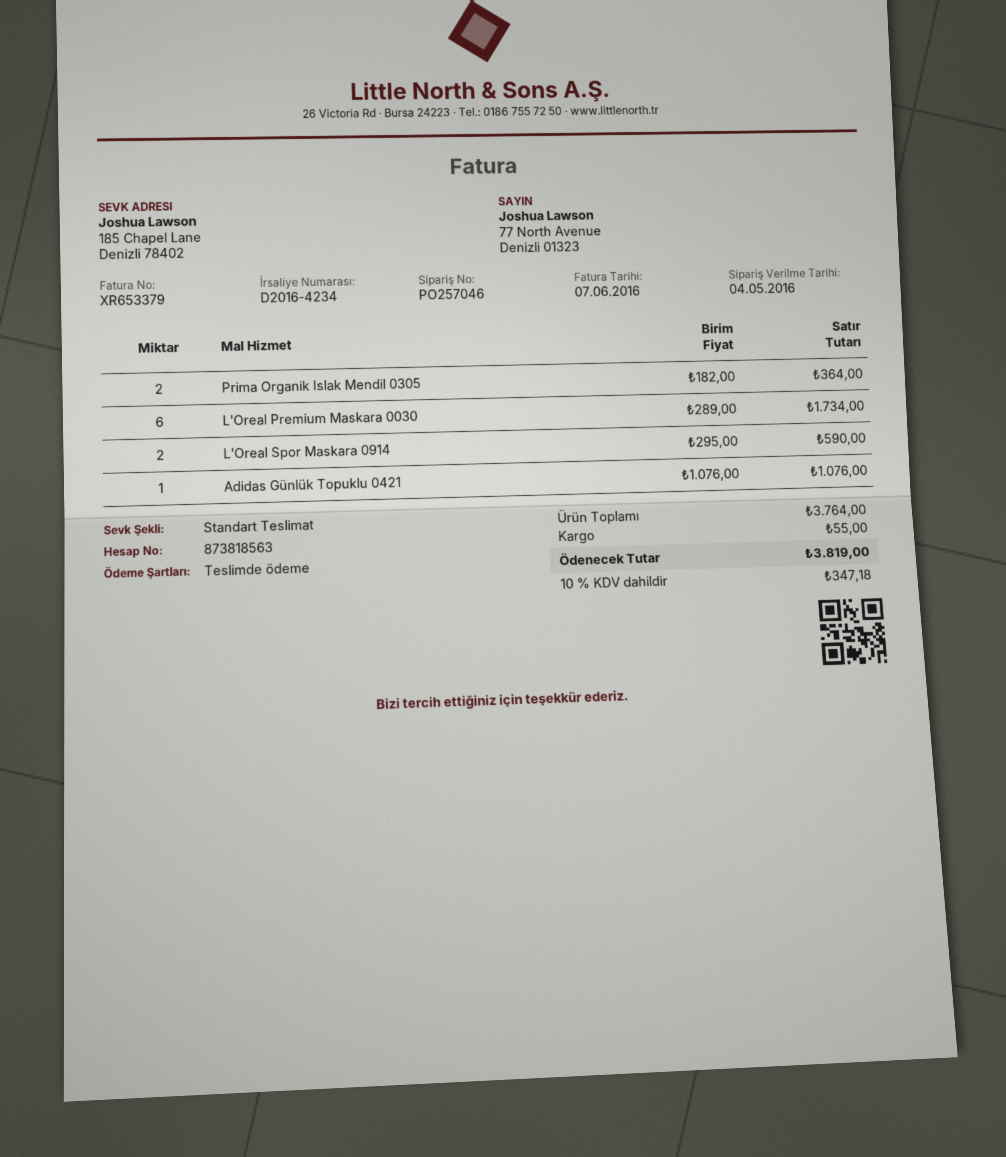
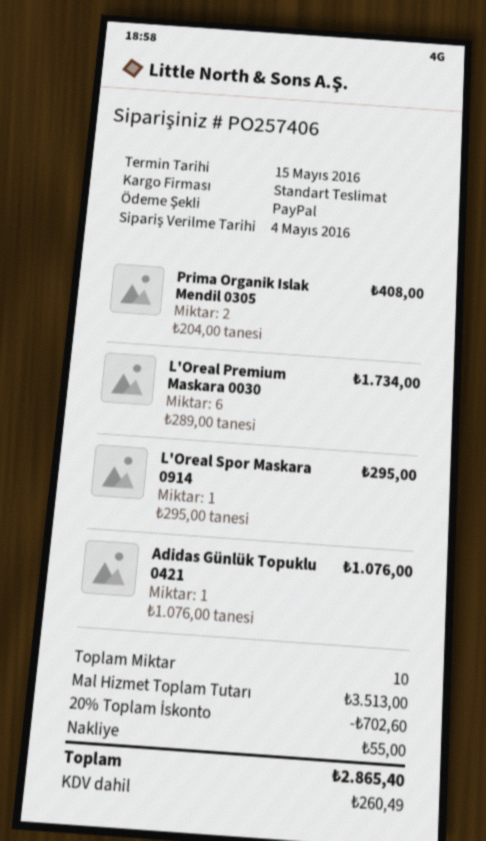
order number: PO257046 -> PO257406
Prima Organik Islak Mendil 0305: 2 x 182.00 = 364.00 -> 2 x 204.00 = 408.00
L'Oreal Spor Maskara 0914: 2 x 295.00 = 590.00 -> 1 x 295.00 = 295.00
subtotal: 3764.00 -> 3513.00
discount: none -> 20% = 702.60
tax: 347.18 -> 260.49
total: 3819.00 -> 2865.40

